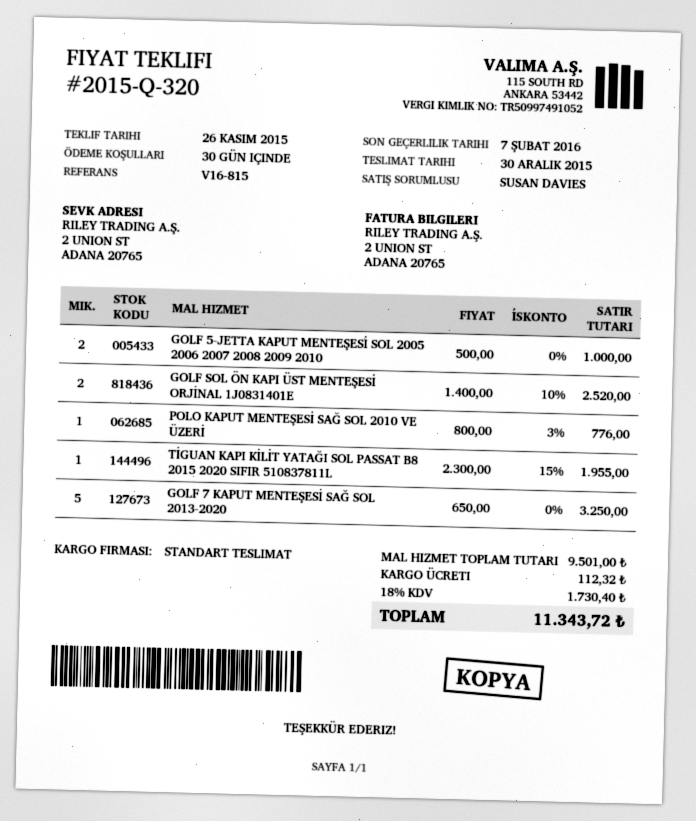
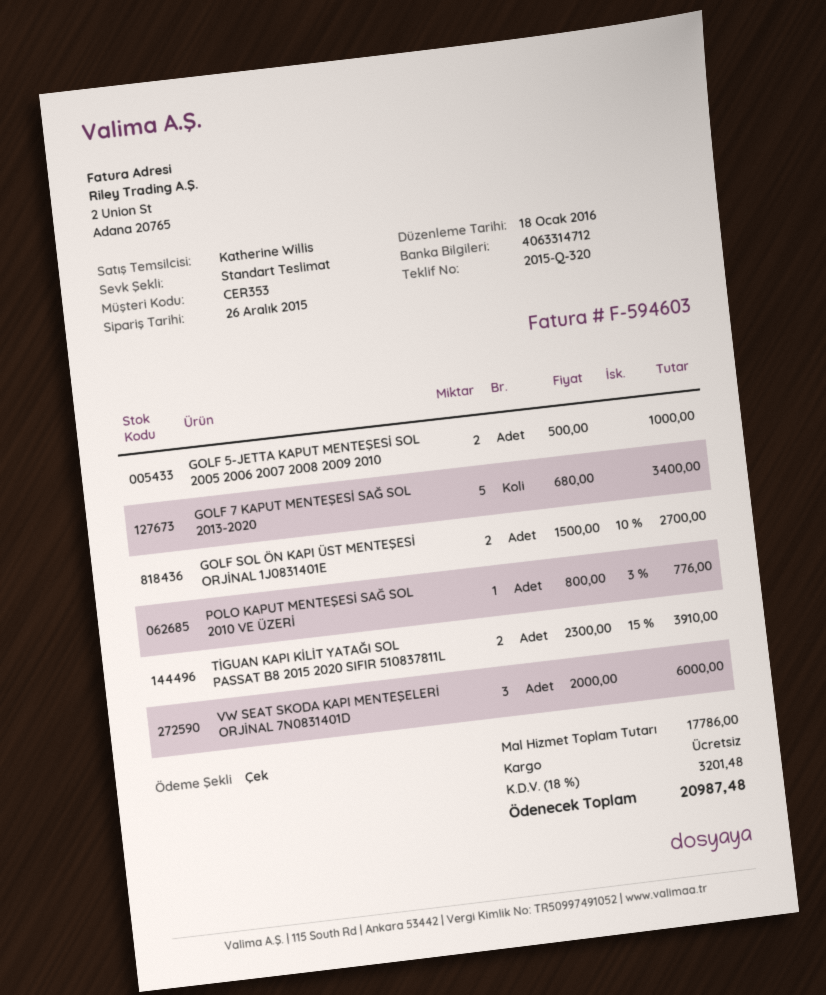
sales rep: SUSAN DAVIES -> Katherine Willis
GOLF SOL ÖN KAPI ÜST MENTEŞESİ ORJİNAL 1J0831401E: 2 x 1400.00 - 10% = 2520.00 -> 2 x 1500.00 - 10% = 2700.00
TİGUAN KAPI KİLİT YATAĞI SOL PASSAT B8 2015 2020 SIFIR 510837811L: 1 x 2300.00 - 15% = 1955.00 -> 2 x 2300.00 - 15% = 3910.00
GOLF 7 KAPUT MENTEŞESİ SAĞ SOL 2013-2020: 5 x 650.00 = 3250.00 -> 5 x 680.00 = 3400.00
VW SEAT SKODA KAPI MENTEŞELERİ ORJİNAL 7N0831401D: none -> 3 x 2000.00 = 6000.00
subtotal: 9501.00 -> 17786.00
shipping: 112.32 -> 0.00
tax: 18% = 1730.40 -> 18% = 3201.48
total: 11343.72 -> 20987.48

